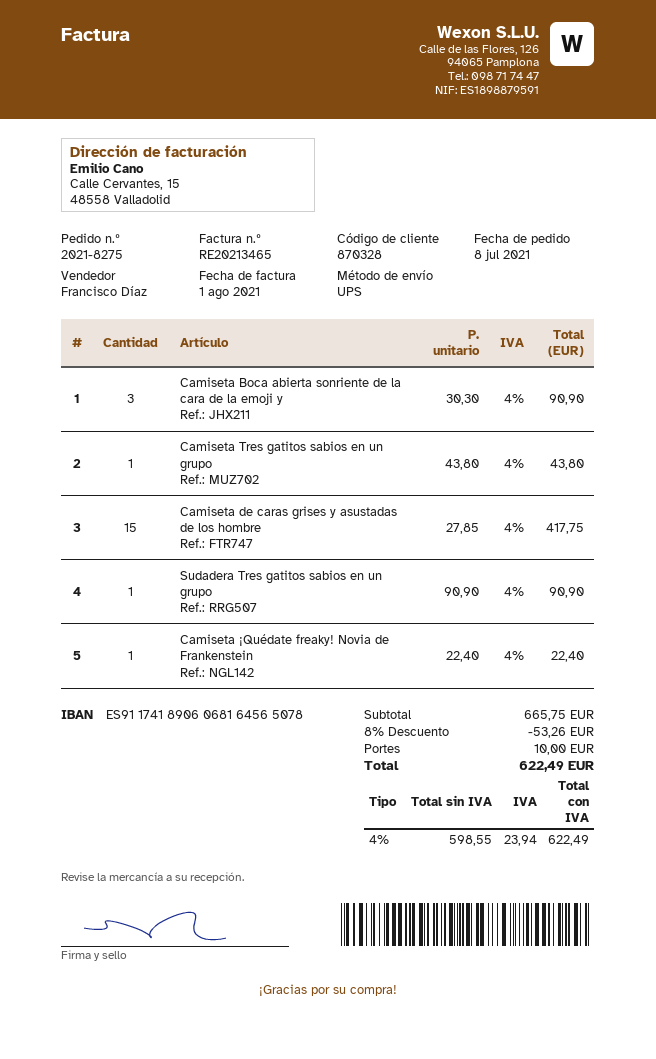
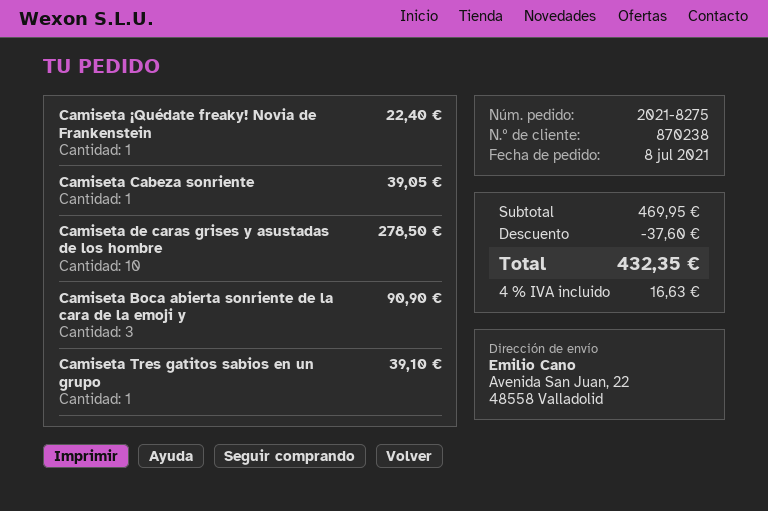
customer number: 870328 -> 870238
Camiseta Tres gatitos sabios en un grupo: 1 for 43.80 -> 1 for 39.10
Camiseta de caras grises y asustadas de los hombre: 15 for 417.75 -> 10 for 278.50
Sudadera Tres gatitos sabios en un grupo: 1 for 90.90 -> none
Camiseta Cabeza sonriente: none -> 1 for 39.05
subtotal: 665.75 -> 469.95
discount: 53.26 -> 37.60
shipping: 10.00 -> none
tax: 4% = 23.94 -> 4% = 16.63
total: 622.49 -> 432.35

